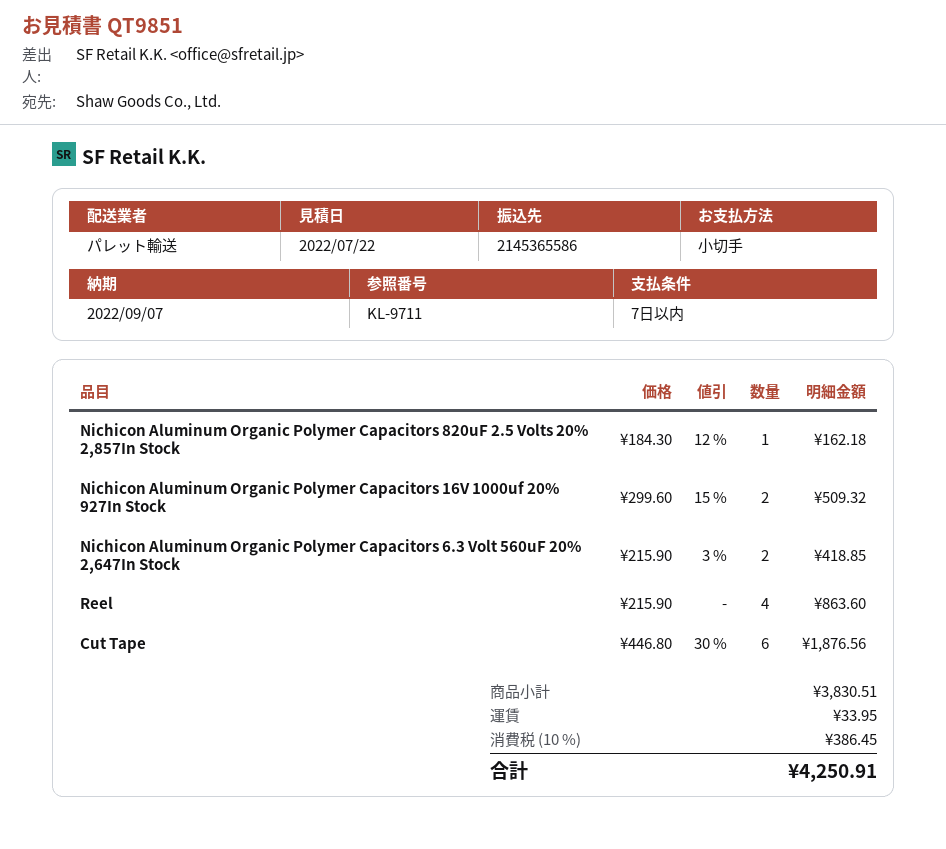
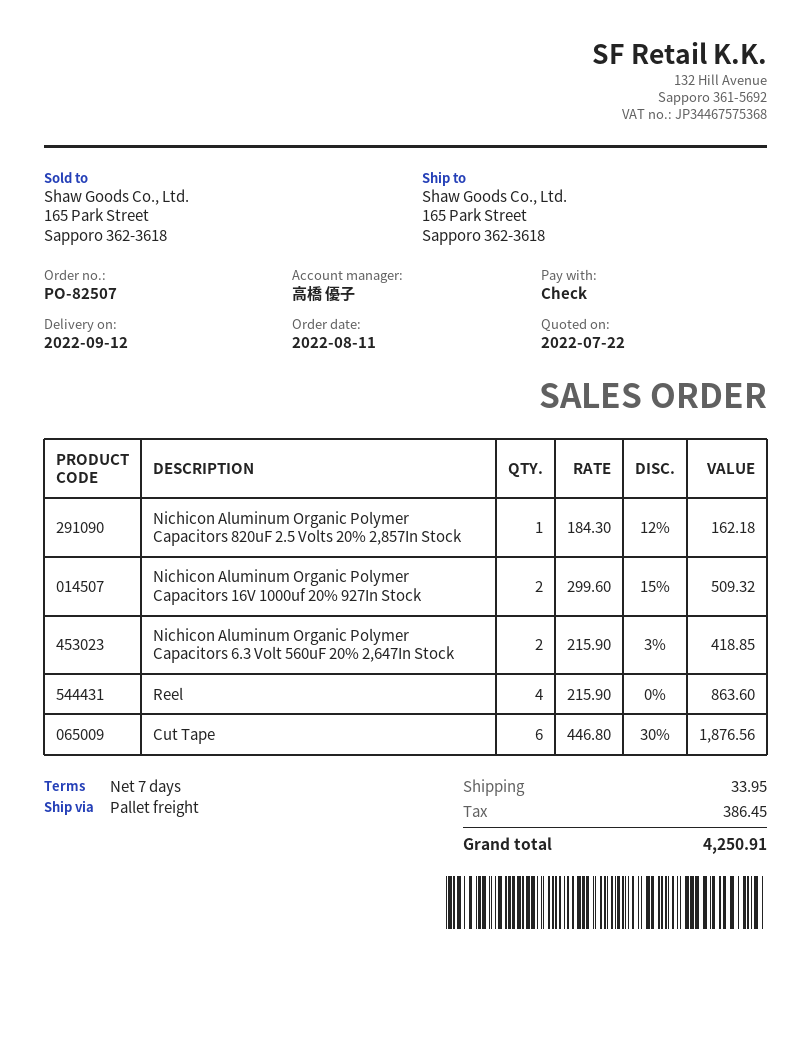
delivery date: 2022-09-07 -> 2022-09-12

